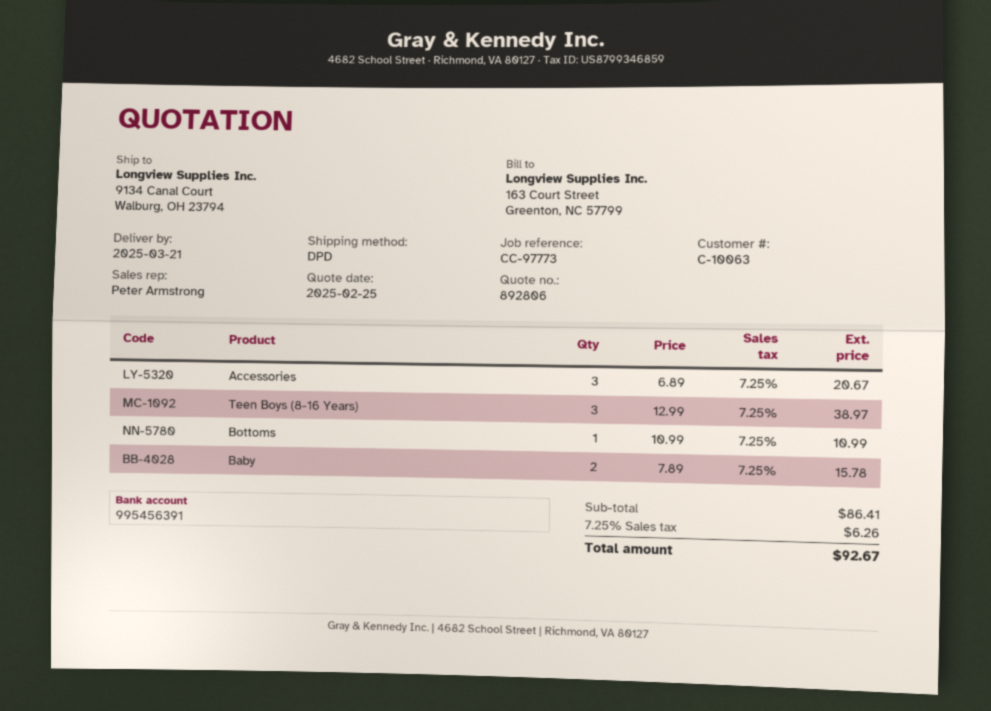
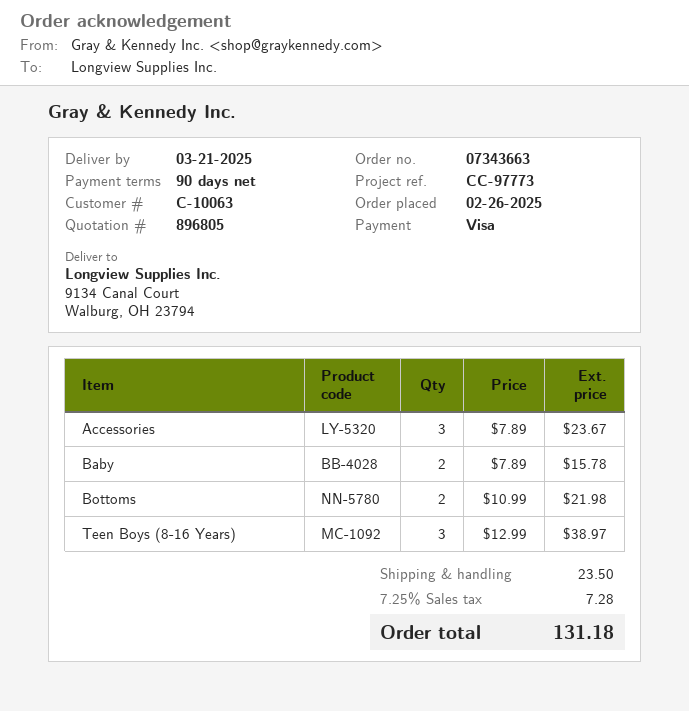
quote number: 892806 -> 896805
Accessories: 3 x 6.89 = 20.67 -> 3 x 7.89 = 23.67
Bottoms: 1 x 10.99 = 10.99 -> 2 x 10.99 = 21.98
shipping: none -> 23.50
tax: 7.25% = 6.26 -> 7.25% = 7.28
total: 92.67 -> 131.18

